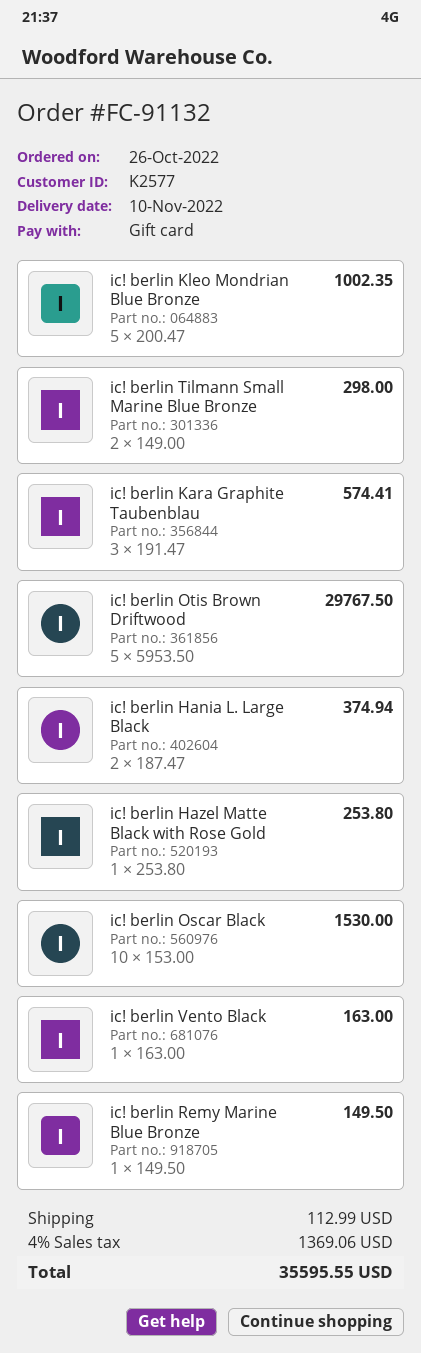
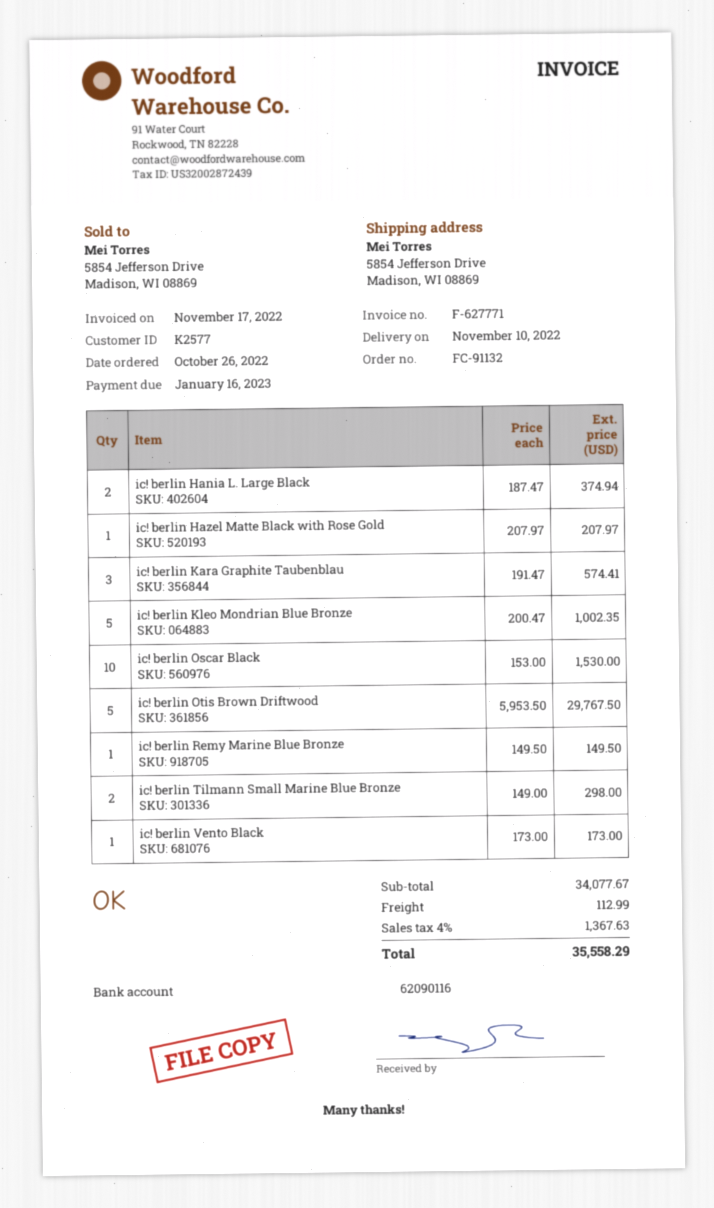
ic! berlin Hazel Matte Black with Rose Gold: 1 x 253.80 = 253.80 -> 1 x 207.97 = 207.97
ic! berlin Vento Black: 1 x 163.00 = 163.00 -> 1 x 173.00 = 173.00
tax: 4% = 1369.06 -> 4% = 1367.63
total: 35595.55 -> 35558.29

